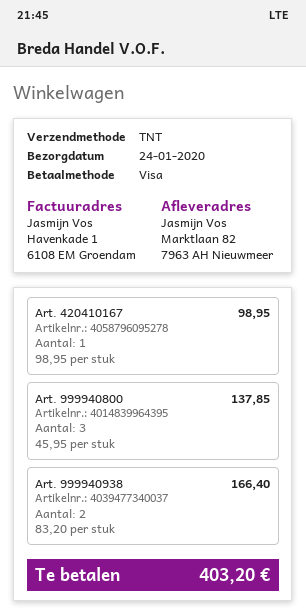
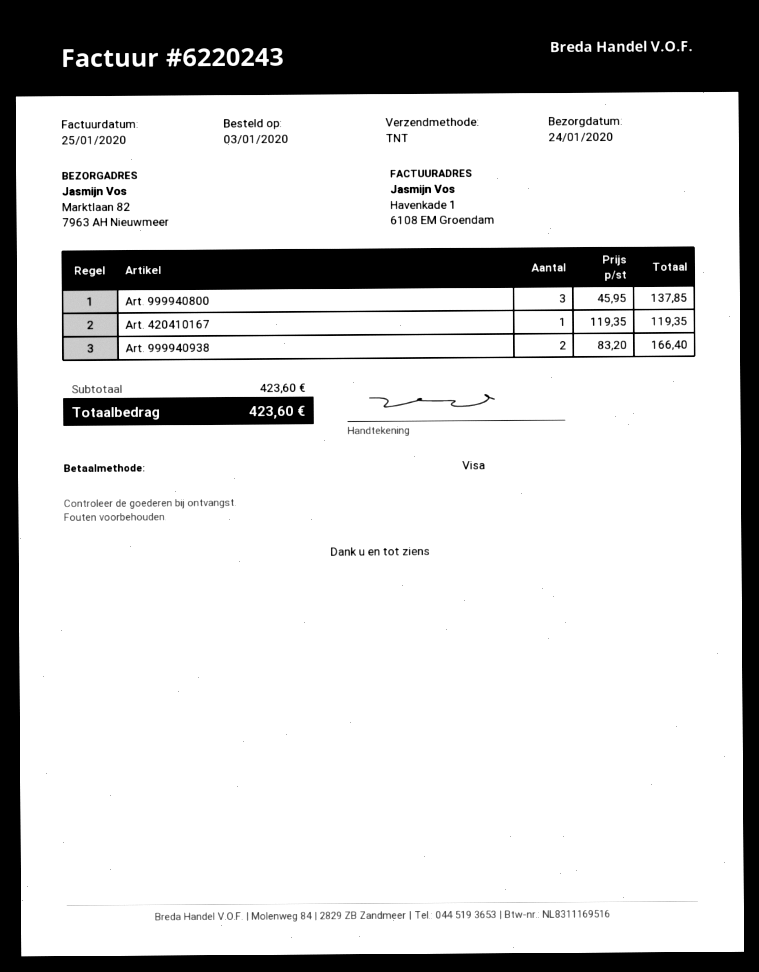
Art. 420410167: 1 x 98.95 = 98.95 -> 1 x 119.35 = 119.35
total: 403.20 -> 423.60

